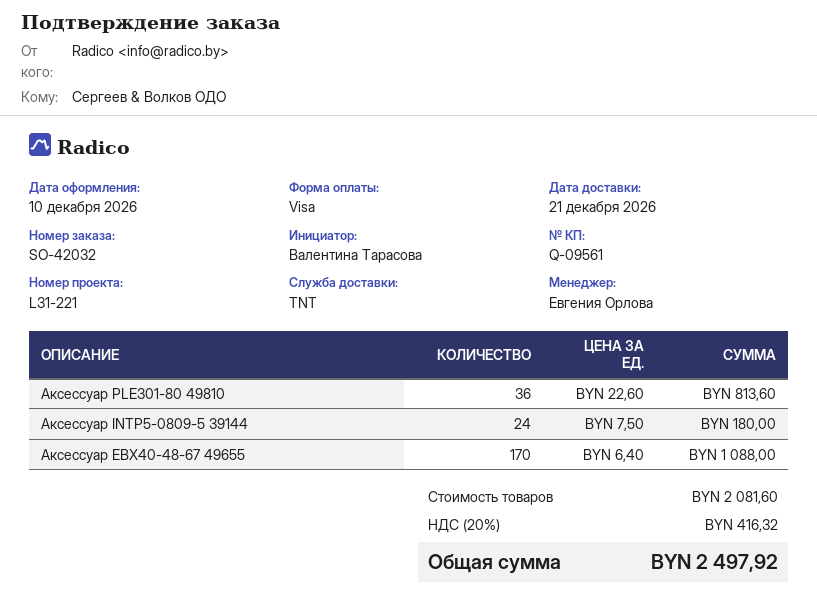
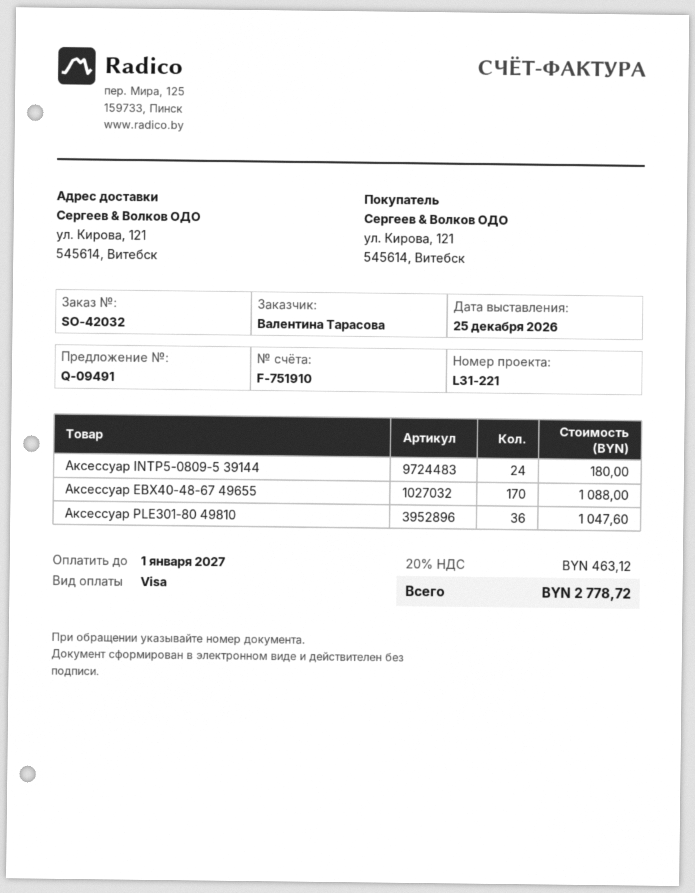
quote number: Q-09561 -> Q-09491
Аксессуар PLE301-80 49810: 36 for 813.60 -> 36 for 1047.60
tax: 20% = 416.32 -> 20% = 463.12
total: 2497.92 -> 2778.72

